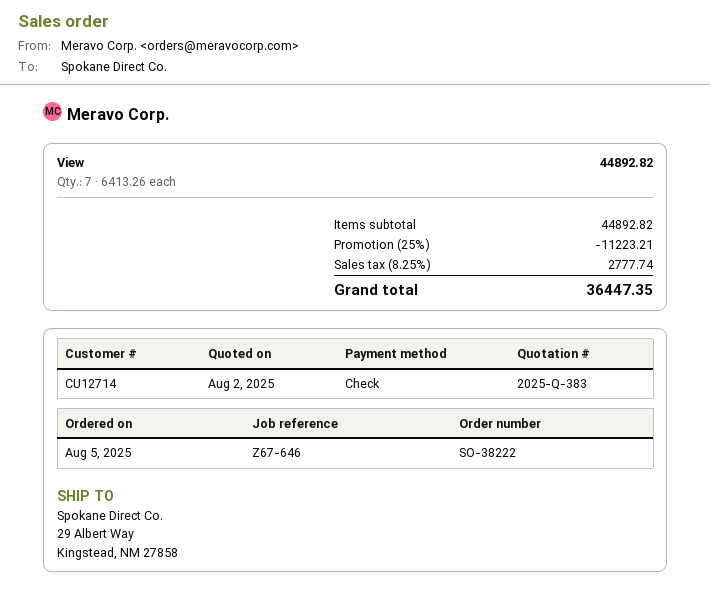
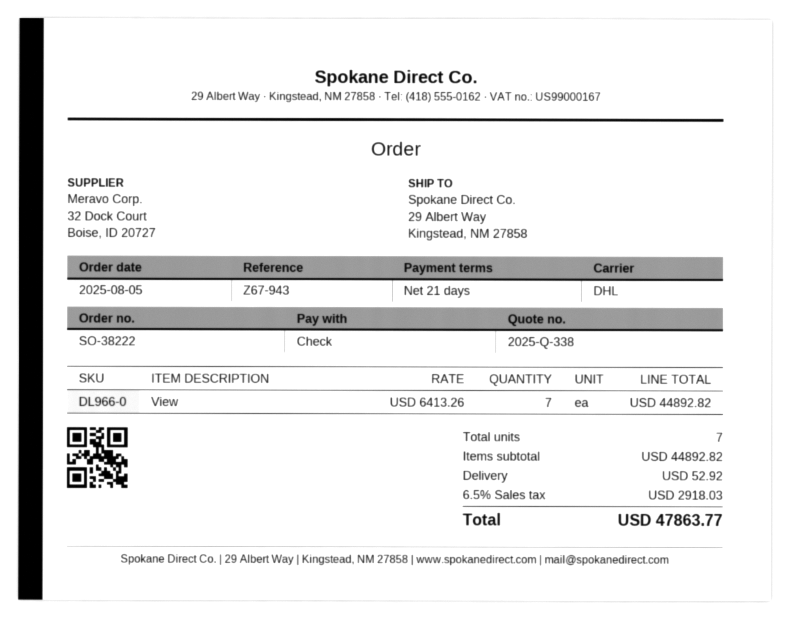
quote number: 2025-Q-383 -> 2025-Q-338
reference: Z67-646 -> Z67-943
discount: 25% = 11223.21 -> none
shipping: none -> 52.92
tax: 8.25% = 2777.74 -> 6.5% = 2918.03
total: 36447.35 -> 47863.77

